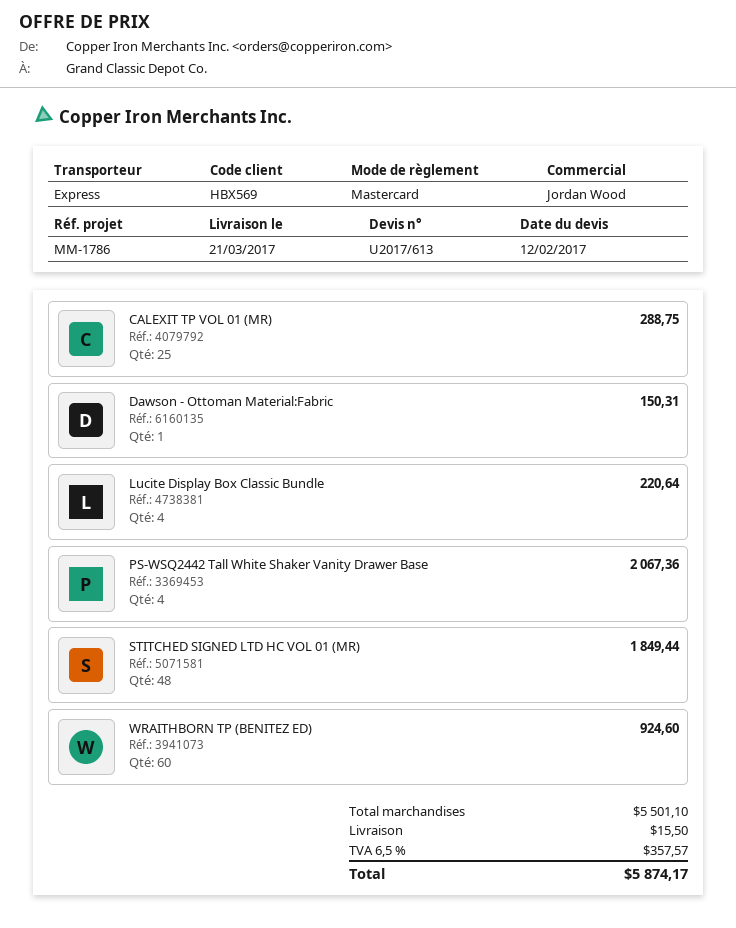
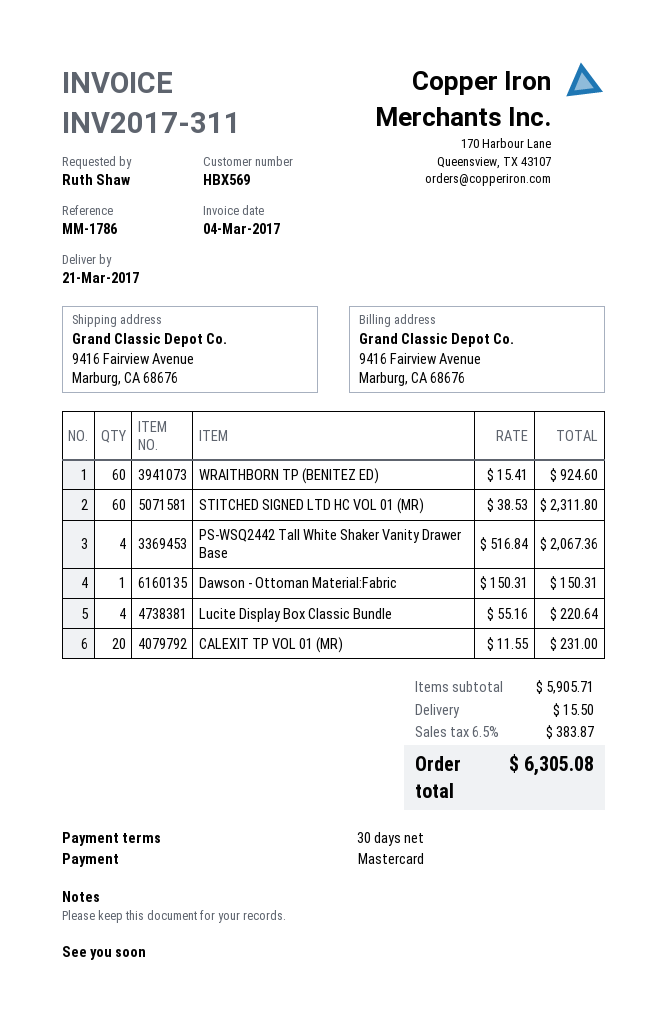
CALEXIT TP VOL 01 (MR): 25 for 288.75 -> 20 for 231.00
STITCHED SIGNED LTD HC VOL 01 (MR): 48 for 1849.44 -> 60 for 2311.80
subtotal: 5501.10 -> 5905.71
tax: 6.5% = 357.57 -> 6.5% = 383.87
total: 5874.17 -> 6305.08

